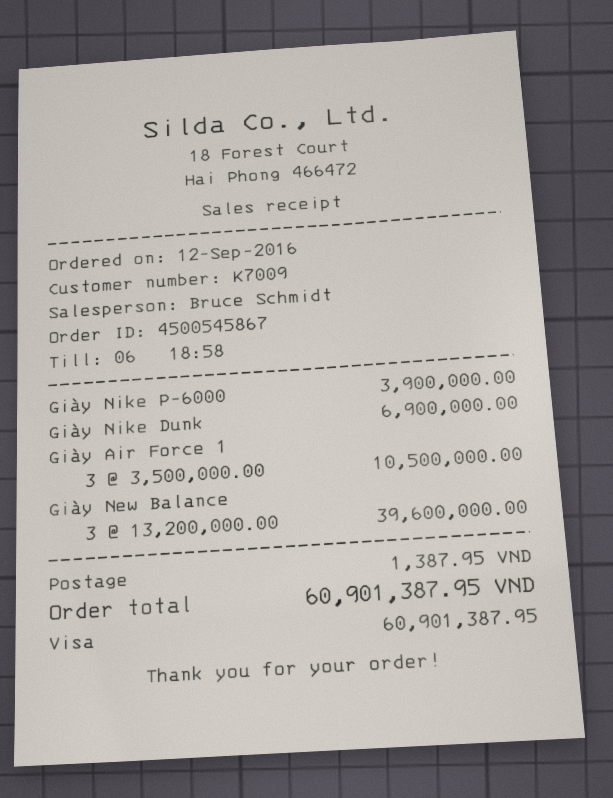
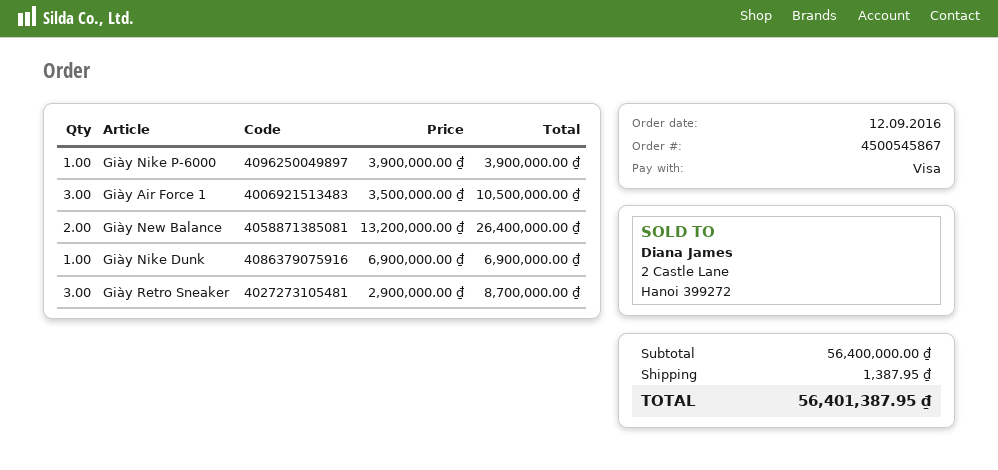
Giày New Balance: 3 x 13200000.00 = 39600000.00 -> 2 x 13200000.00 = 26400000.00
Giày Retro Sneaker: none -> 3 x 2900000.00 = 8700000.00
total: 60901387.95 -> 56401387.95

